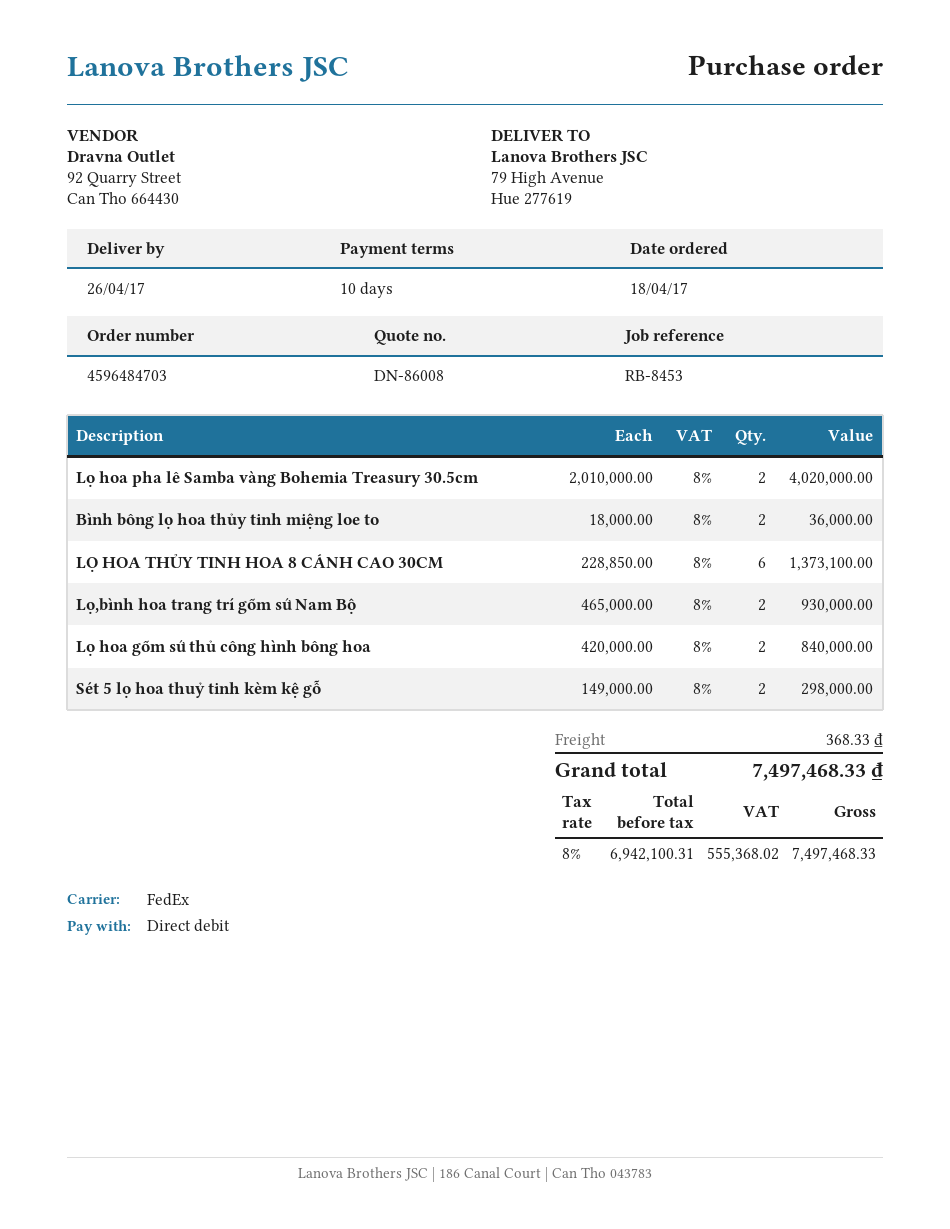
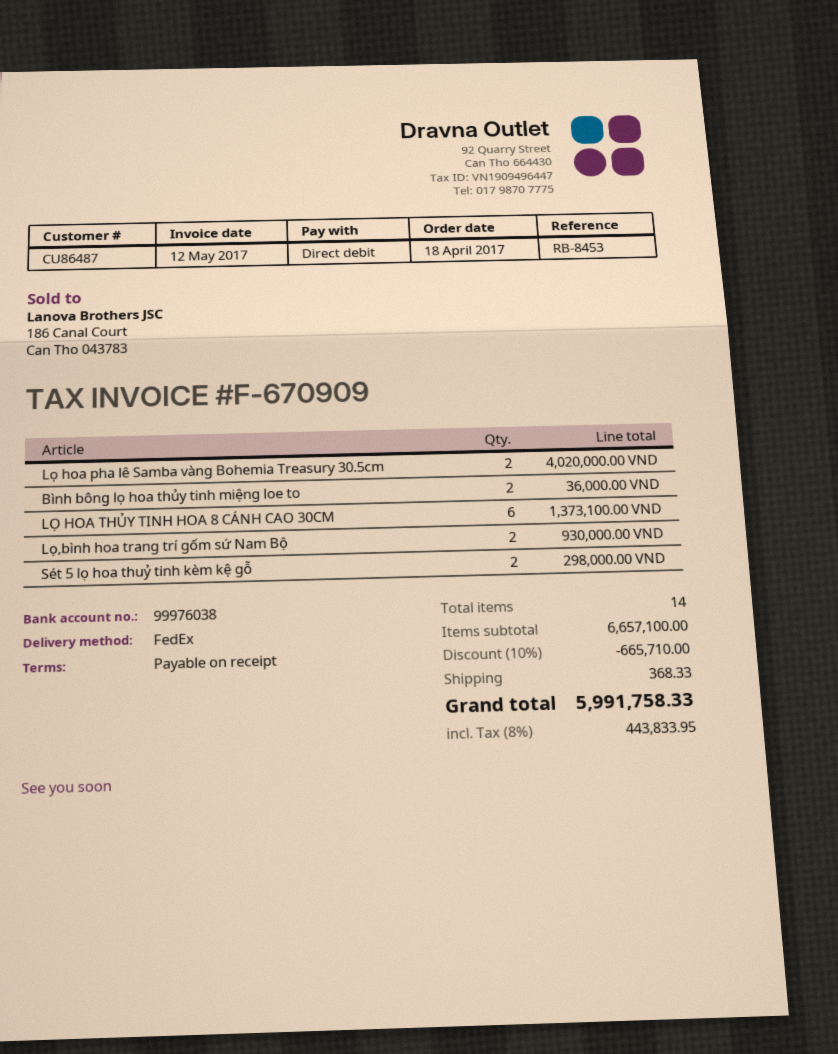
payment terms: 10 days -> on receipt
Lọ hoa gốm sứ thủ công hình bông hoa: 2 for 840000.00 -> none
discount: none -> 10% = 665710.00
tax: 8% = 555368.02 -> 8% = 443833.95
total: 7497468.33 -> 5991758.33

